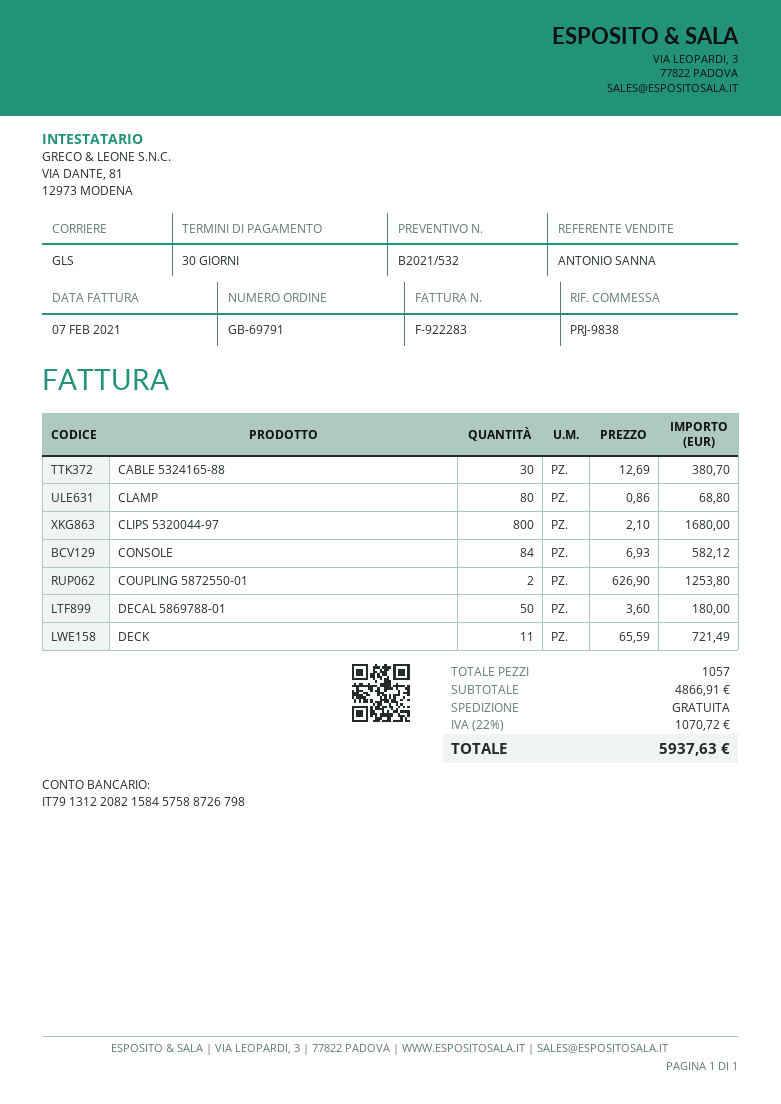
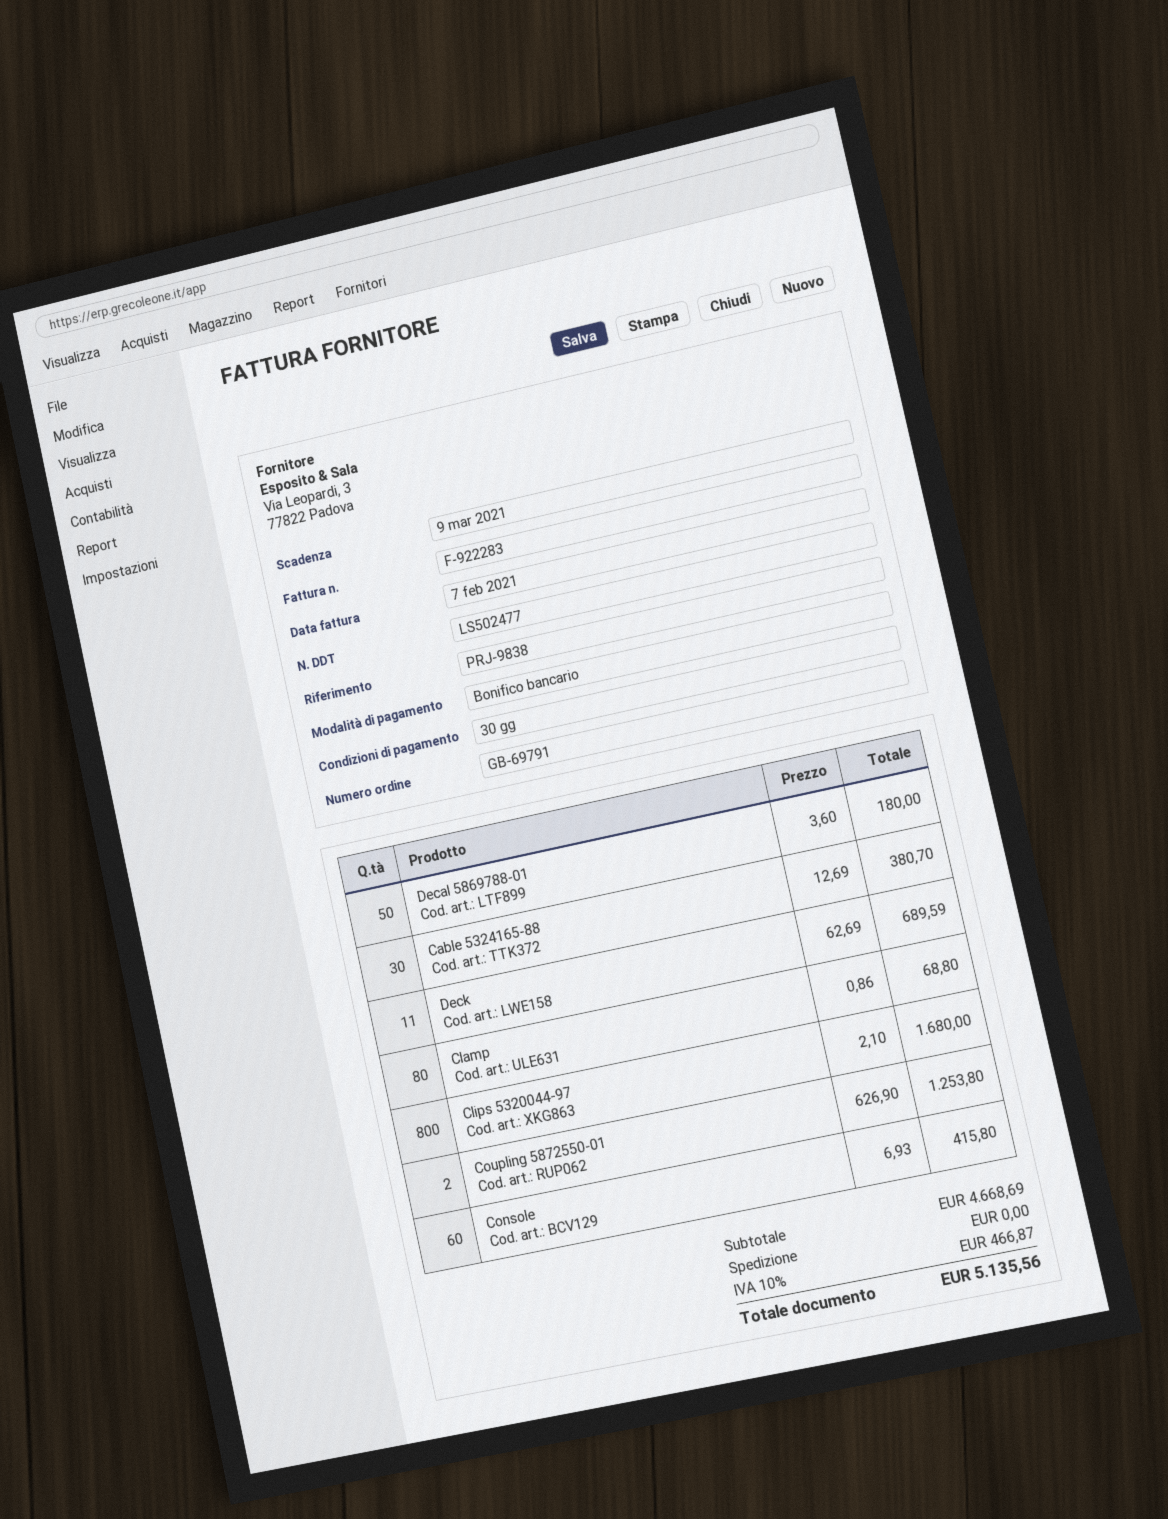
CONSOLE: 84 x 6.93 = 582.12 -> 60 x 6.93 = 415.80
DECK: 11 x 65.59 = 721.49 -> 11 x 62.69 = 689.59
subtotal: 4866.91 -> 4668.69
tax: 22% = 1070.72 -> 10% = 466.87
total: 5937.63 -> 5135.56

